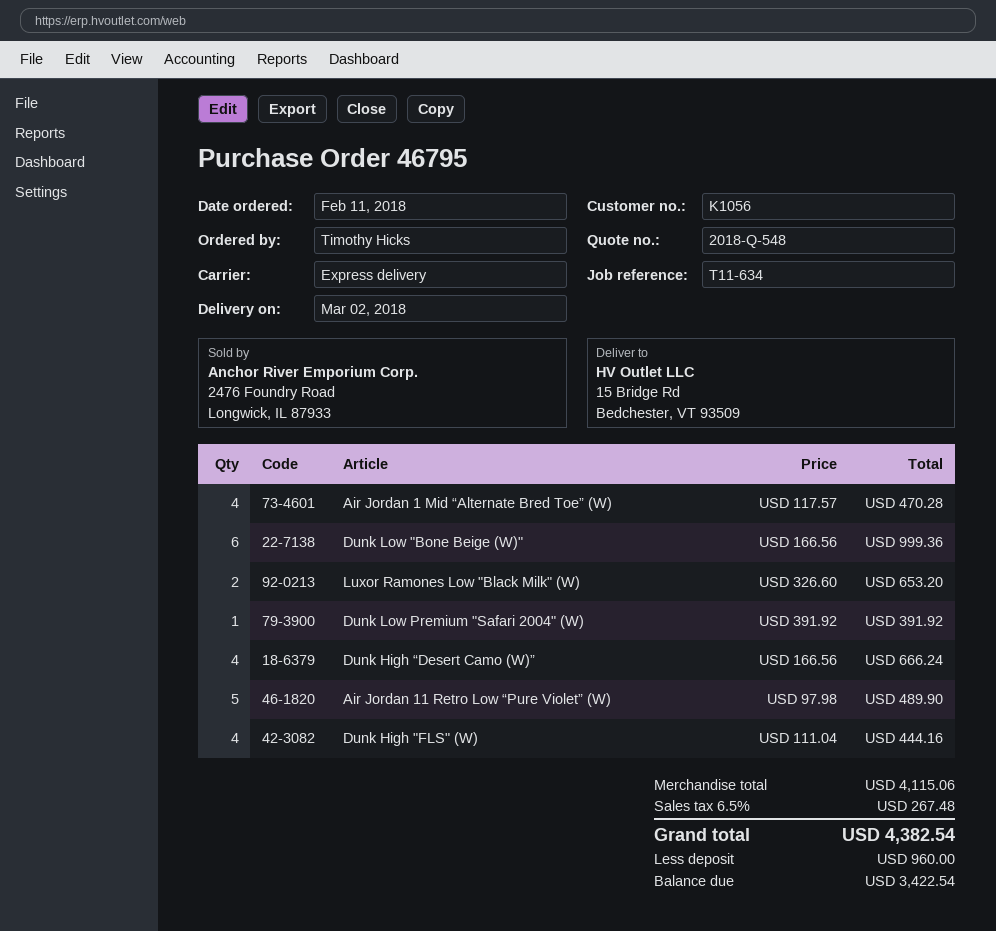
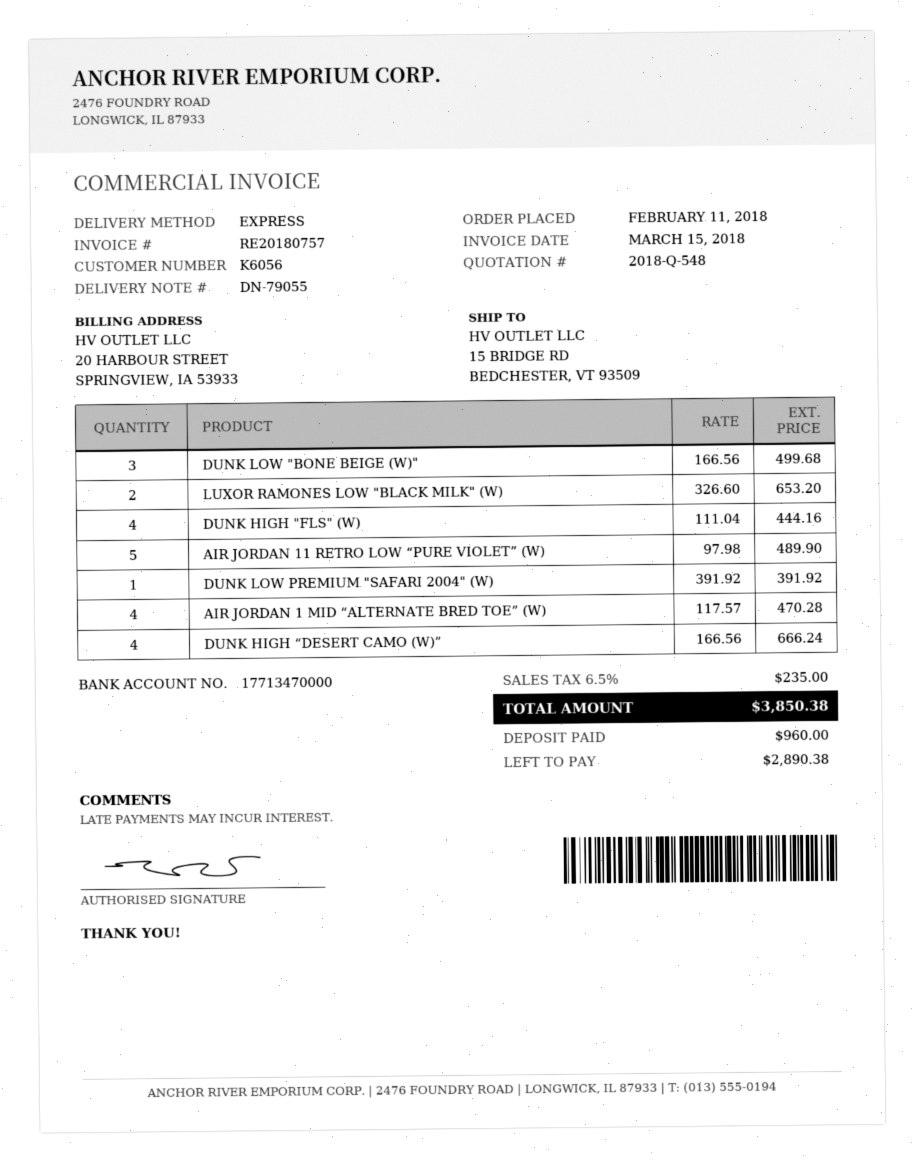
customer number: K1056 -> K6056
Dunk Low "Bone Beige (W)": 6 x 166.56 = 999.36 -> 3 x 166.56 = 499.68
tax: 6.5% = 267.48 -> 6.5% = 235.00
total: 4382.54 -> 3850.38
balance: 3422.54 -> 2890.38

